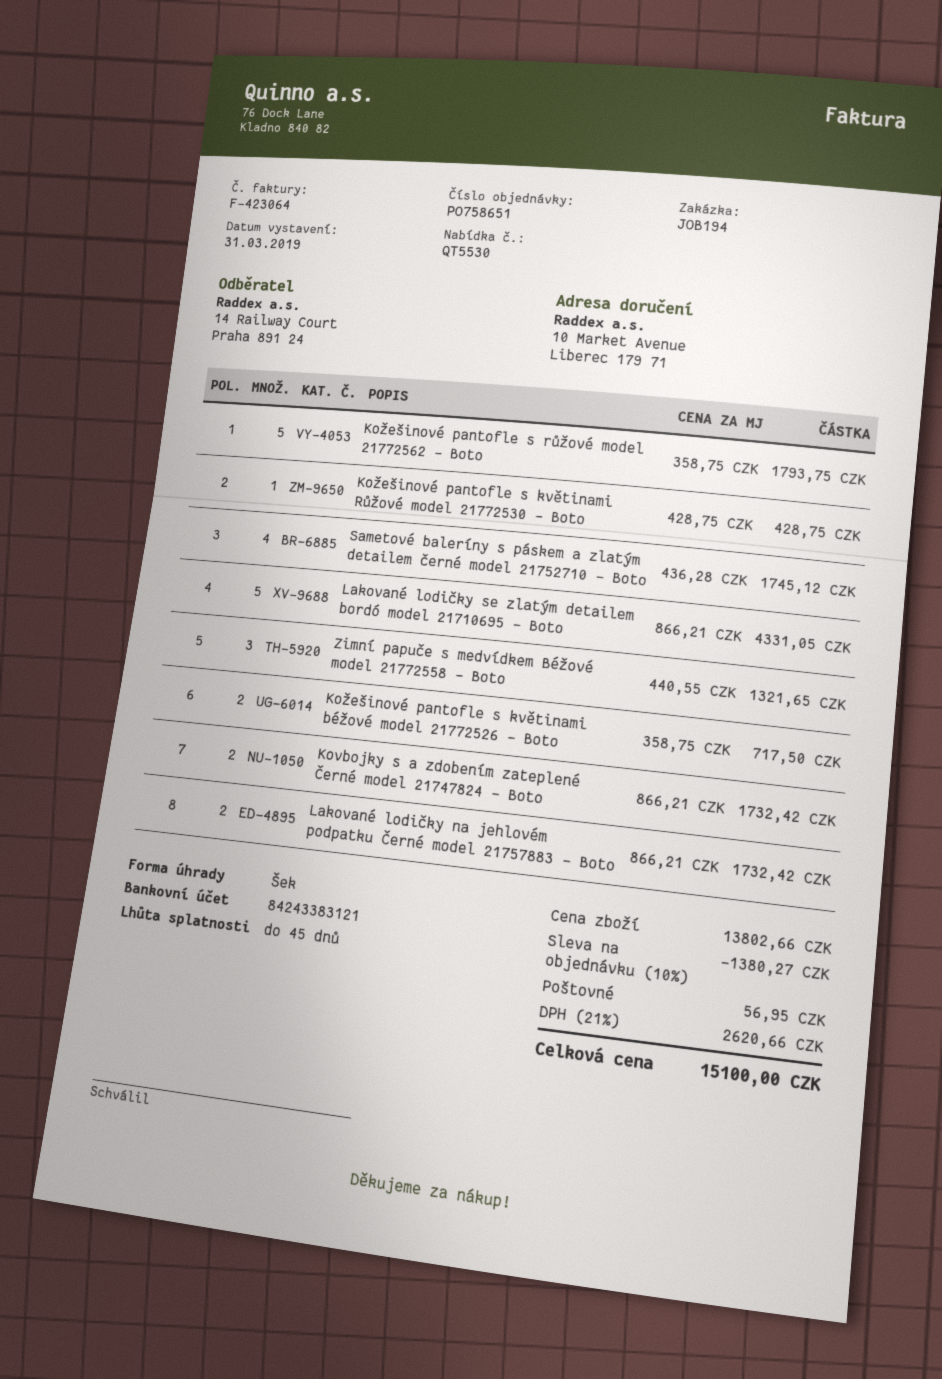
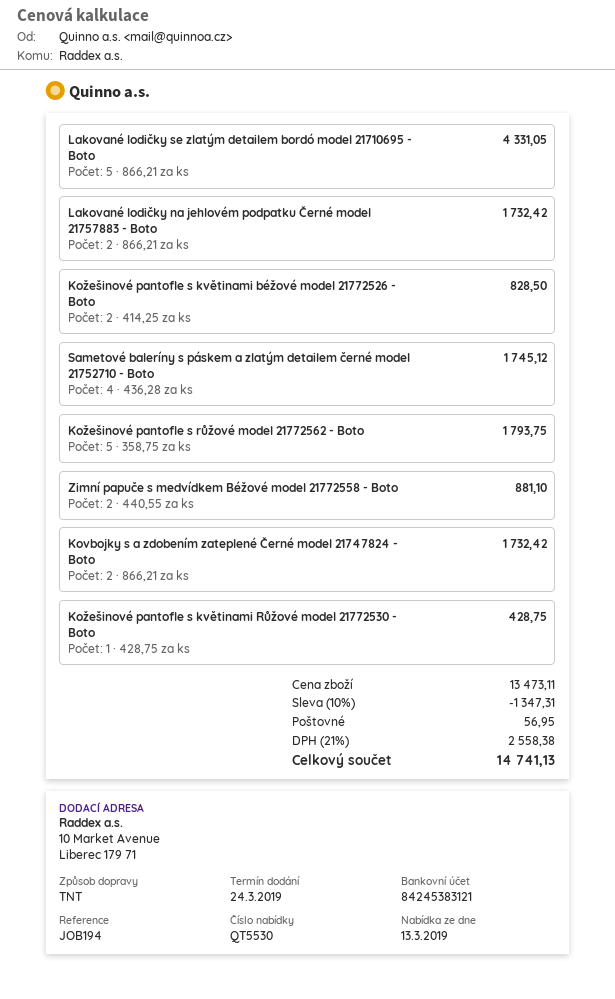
bank account: 84243383121 -> 84245383121
Zimní papuče s medvídkem Béžové model 21772558 - Boto: 3 x 440.55 = 1321.65 -> 2 x 440.55 = 881.10
Kožešinové pantofle s květinami béžové model 21772526 - Boto: 2 x 358.75 = 717.50 -> 2 x 414.25 = 828.50
subtotal: 13802.66 -> 13473.11
discount: 10% = 1380.27 -> 10% = 1347.31
tax: 21% = 2620.66 -> 21% = 2558.38
total: 15100.00 -> 14741.13

